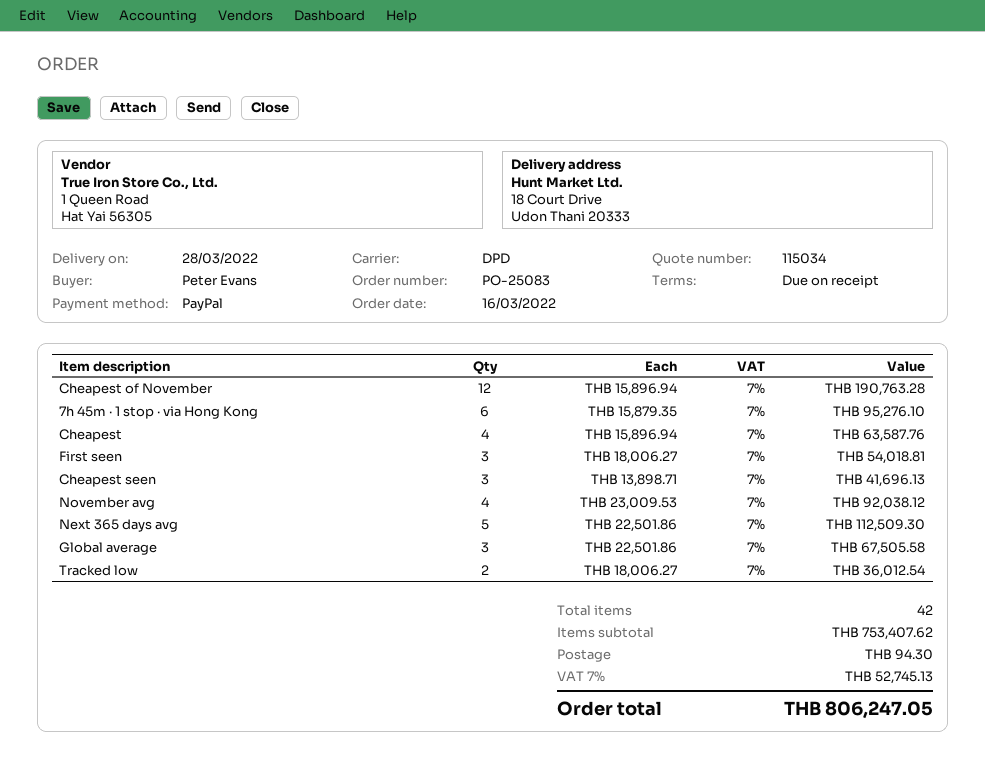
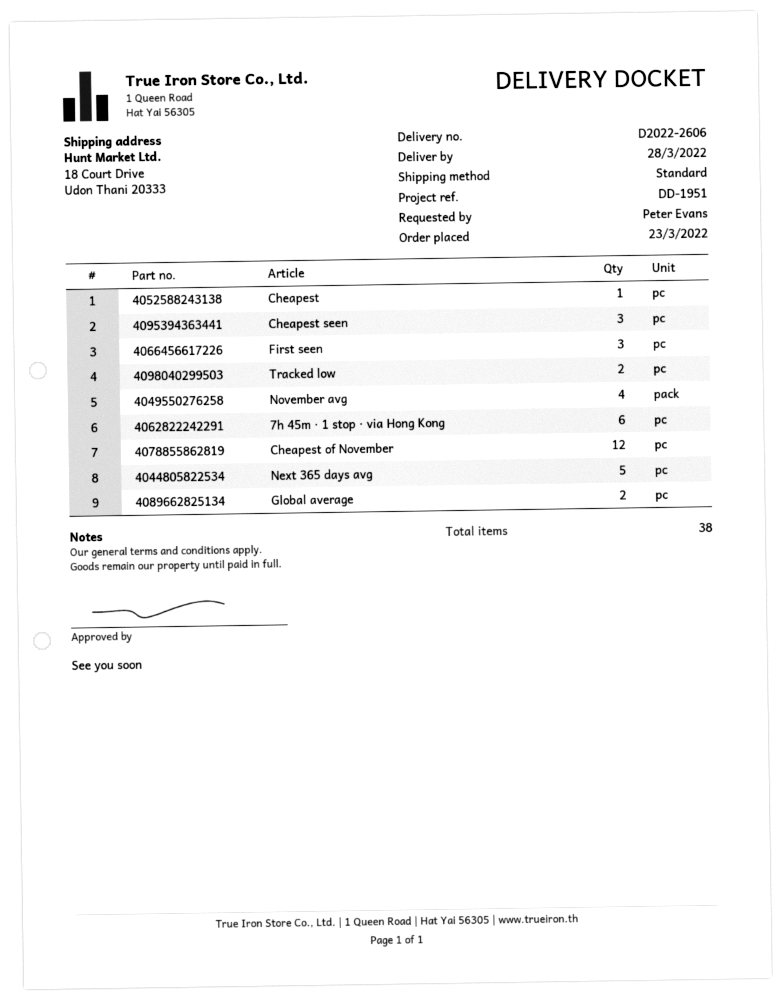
order date: 2022-03-16 -> 2022-03-23
shipping method: DPD -> standard
Cheapest: 4 -> 1
Global average: 3 -> 2
total quantity: 42 -> 38

